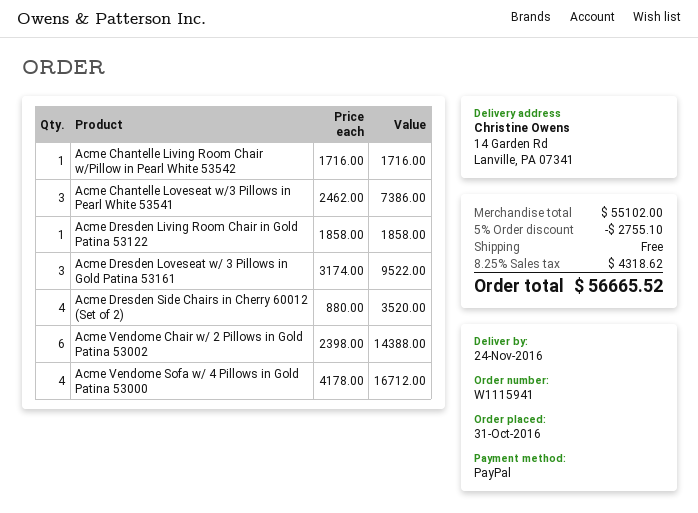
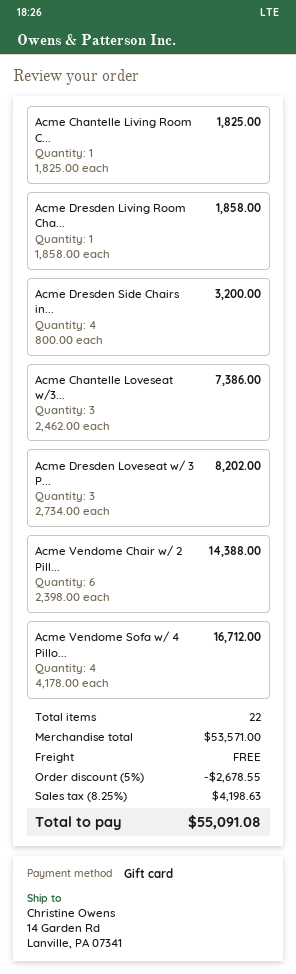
payment method: PayPal -> gift card
Acme Chantelle Living Room Chair w/Pillow in Pearl White 53542: 1 x 1716.00 = 1716.00 -> 1 x 1825.00 = 1825.00
Acme Dresden Loveseat w/ 3 Pillows in Gold Patina 53161: 3 x 3174.00 = 9522.00 -> 3 x 2734.00 = 8202.00
Acme Dresden Side Chairs in Cherry 60012 (Set of 2): 4 x 880.00 = 3520.00 -> 4 x 800.00 = 3200.00
subtotal: 55102.00 -> 53571.00
discount: 5% = 2755.10 -> 5% = 2678.55
tax: 8.25% = 4318.62 -> 8.25% = 4198.63
total: 56665.52 -> 55091.08

